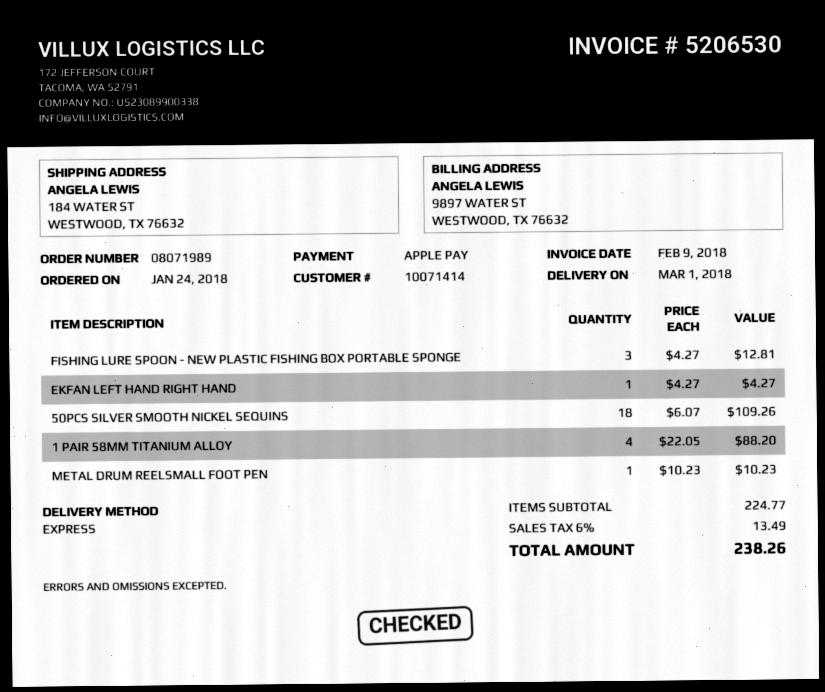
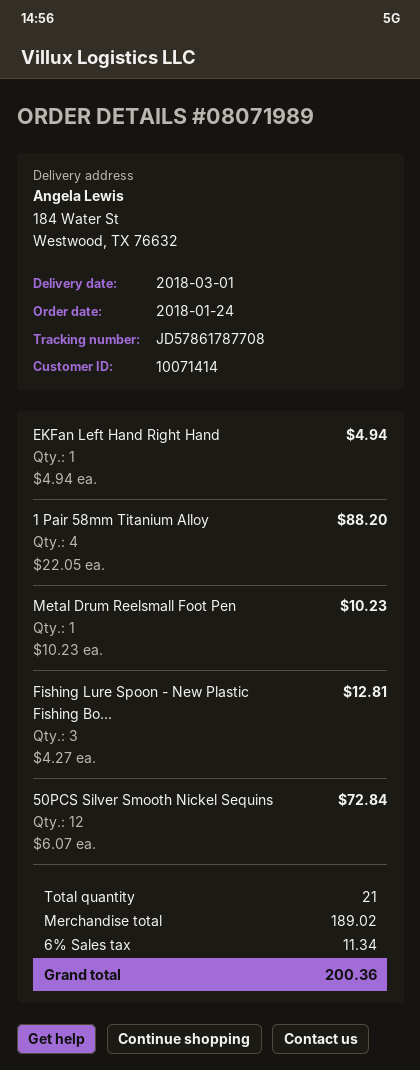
EKFAN LEFT HAND RIGHT HAND: 1 x 4.27 = 4.27 -> 1 x 4.94 = 4.94
50PCS SILVER SMOOTH NICKEL SEQUINS: 18 x 6.07 = 109.26 -> 12 x 6.07 = 72.84
subtotal: 224.77 -> 189.02
tax: 6% = 13.49 -> 6% = 11.34
total: 238.26 -> 200.36

